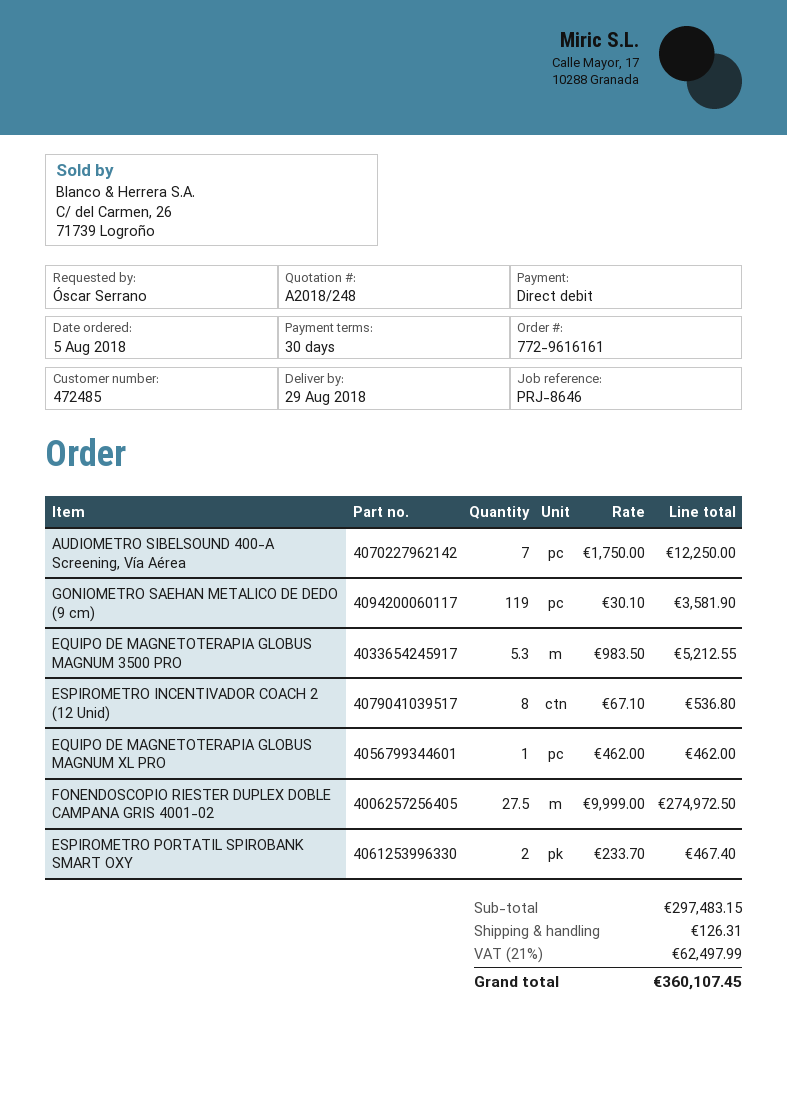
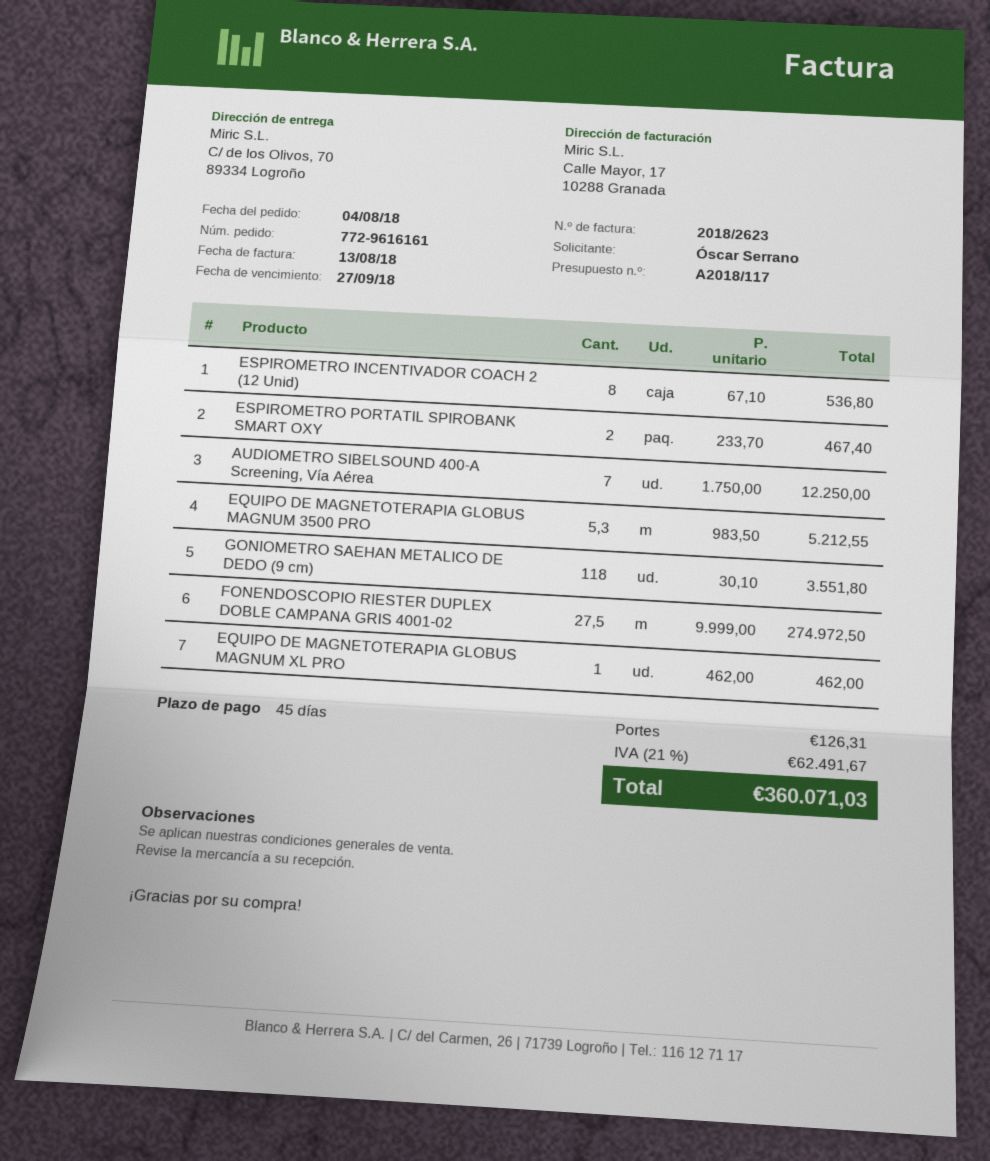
quote number: A2018/248 -> A2018/117
order date: 2018-08-05 -> 2018-08-04
payment terms: 30 days -> 45 days
GONIOMETRO SAEHAN METALICO DE DEDO (9 cm): 119 x 30.10 = 3581.90 -> 118 x 30.10 = 3551.80
tax: 21% = 62497.99 -> 21% = 62491.67
total: 360107.45 -> 360071.03

